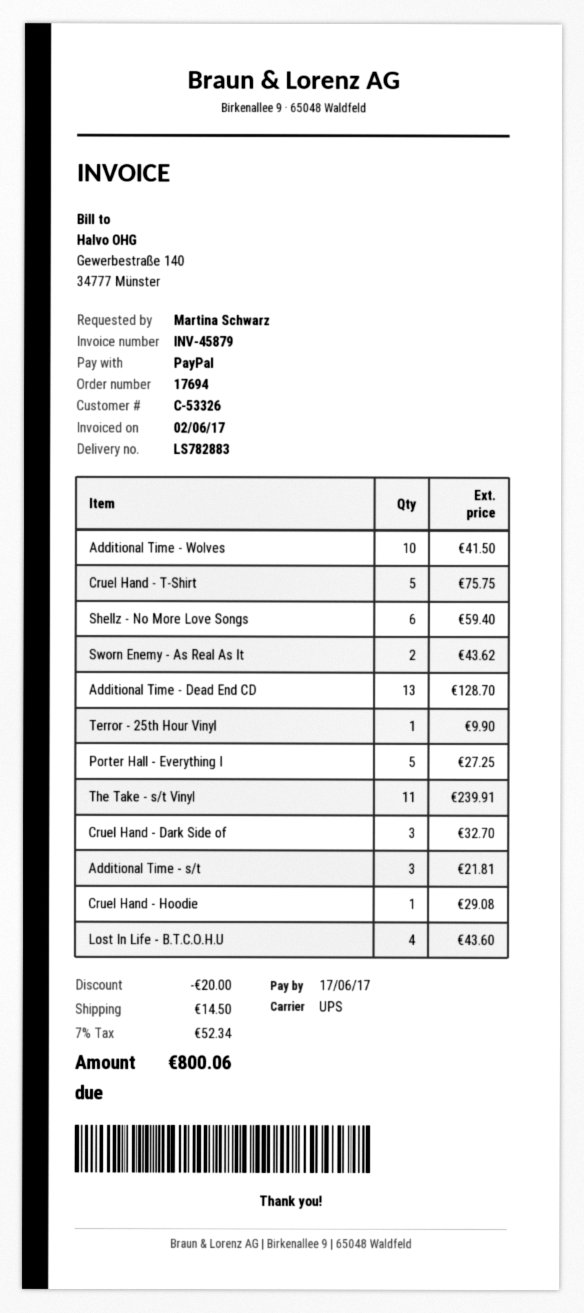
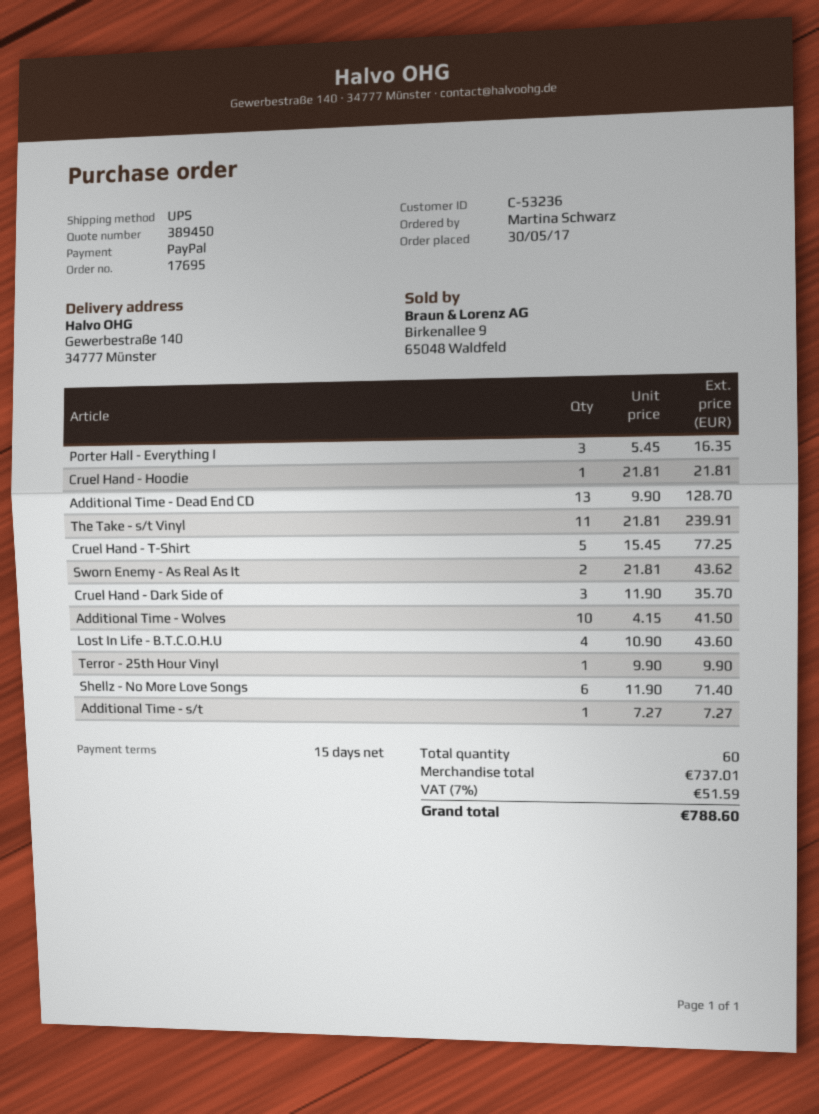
order number: 17694 -> 17695
customer number: C-53326 -> C-53236
Cruel Hand - T-Shirt: 5 for 75.75 -> 5 for 77.25
Shellz - No More Love Songs: 6 for 59.40 -> 6 for 71.40
Porter Hall - Everything I: 5 for 27.25 -> 3 for 16.35
Cruel Hand - Dark Side of: 3 for 32.70 -> 3 for 35.70
Additional Time - s/t: 3 for 21.81 -> 1 for 7.27
Cruel Hand - Hoodie: 1 for 29.08 -> 1 for 21.81
discount: 20.00 -> none
shipping: 14.50 -> none
tax: 7% = 52.34 -> 7% = 51.59
total: 800.06 -> 788.60

